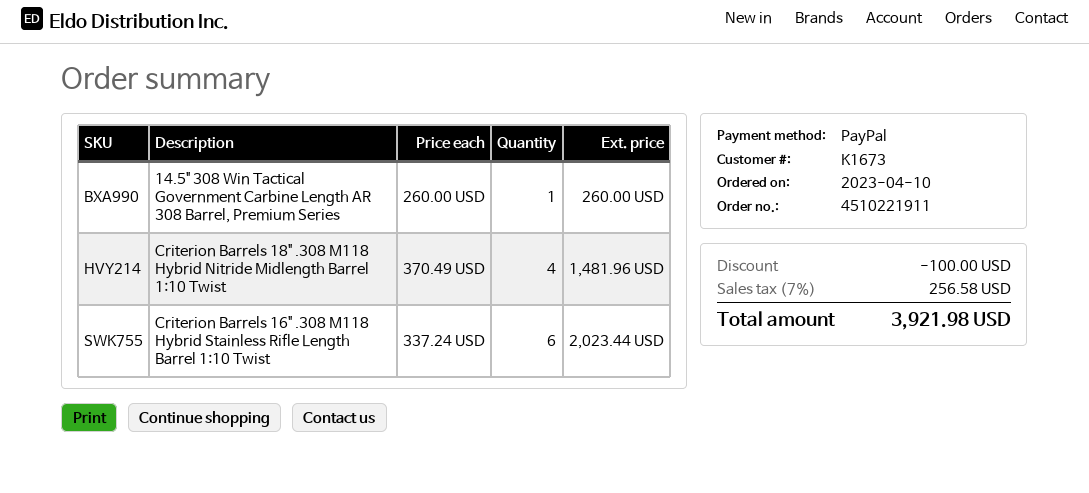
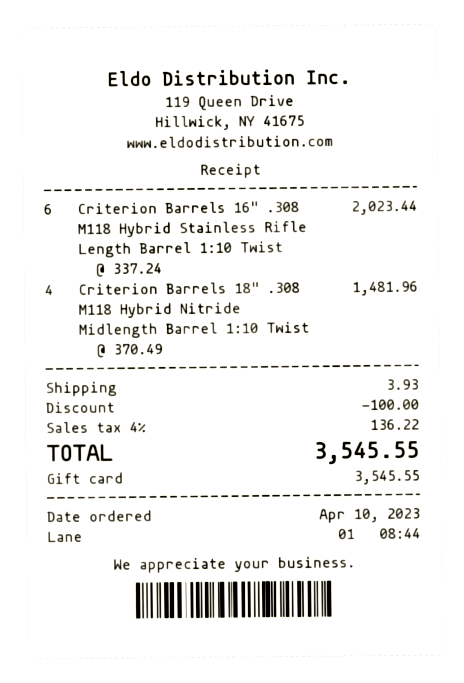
payment method: PayPal -> gift card
14.5" 308 Win Tactical Government Carbine Length AR 308 Barrel, Premium Series: 1 x 260.00 = 260.00 -> none
shipping: none -> 3.93
tax: 7% = 256.58 -> 4% = 136.22
total: 3921.98 -> 3545.55

